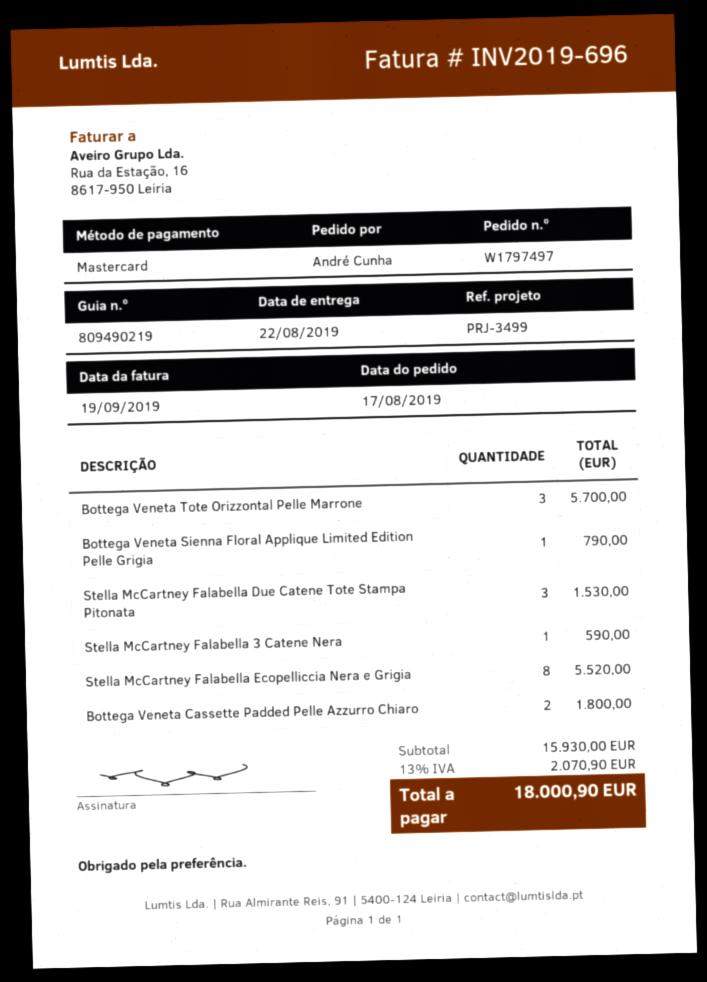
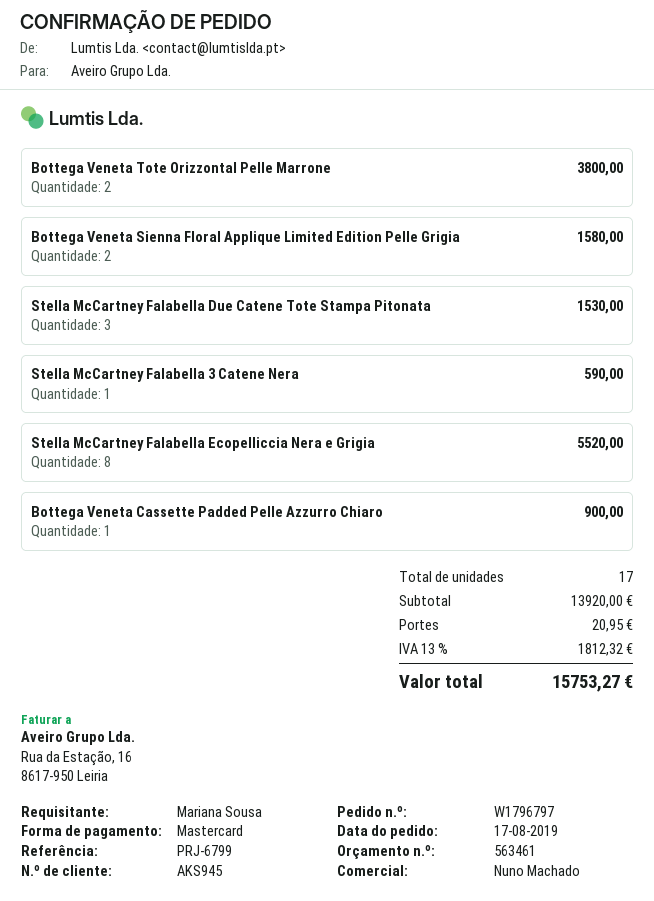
order number: W1797497 -> W1796797
reference: PRJ-3499 -> PRJ-6799
ordered by: André Cunha -> Mariana Sousa
Bottega Veneta Tote Orizzontal Pelle Marrone: 3 for 5700.00 -> 2 for 3800.00
Bottega Veneta Sienna Floral Applique Limited Edition Pelle Grigia: 1 for 790.00 -> 2 for 1580.00
Bottega Veneta Cassette Padded Pelle Azzurro Chiaro: 2 for 1800.00 -> 1 for 900.00
subtotal: 15930.00 -> 13920.00
shipping: none -> 20.95
tax: 13% = 2070.90 -> 13% = 1812.32
total: 18000.90 -> 15753.27

